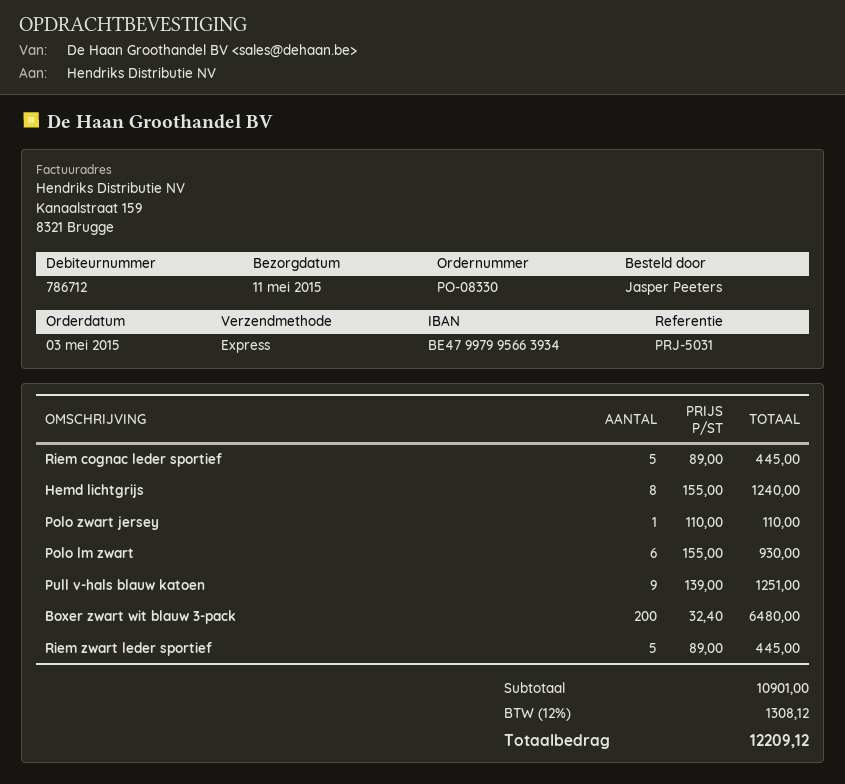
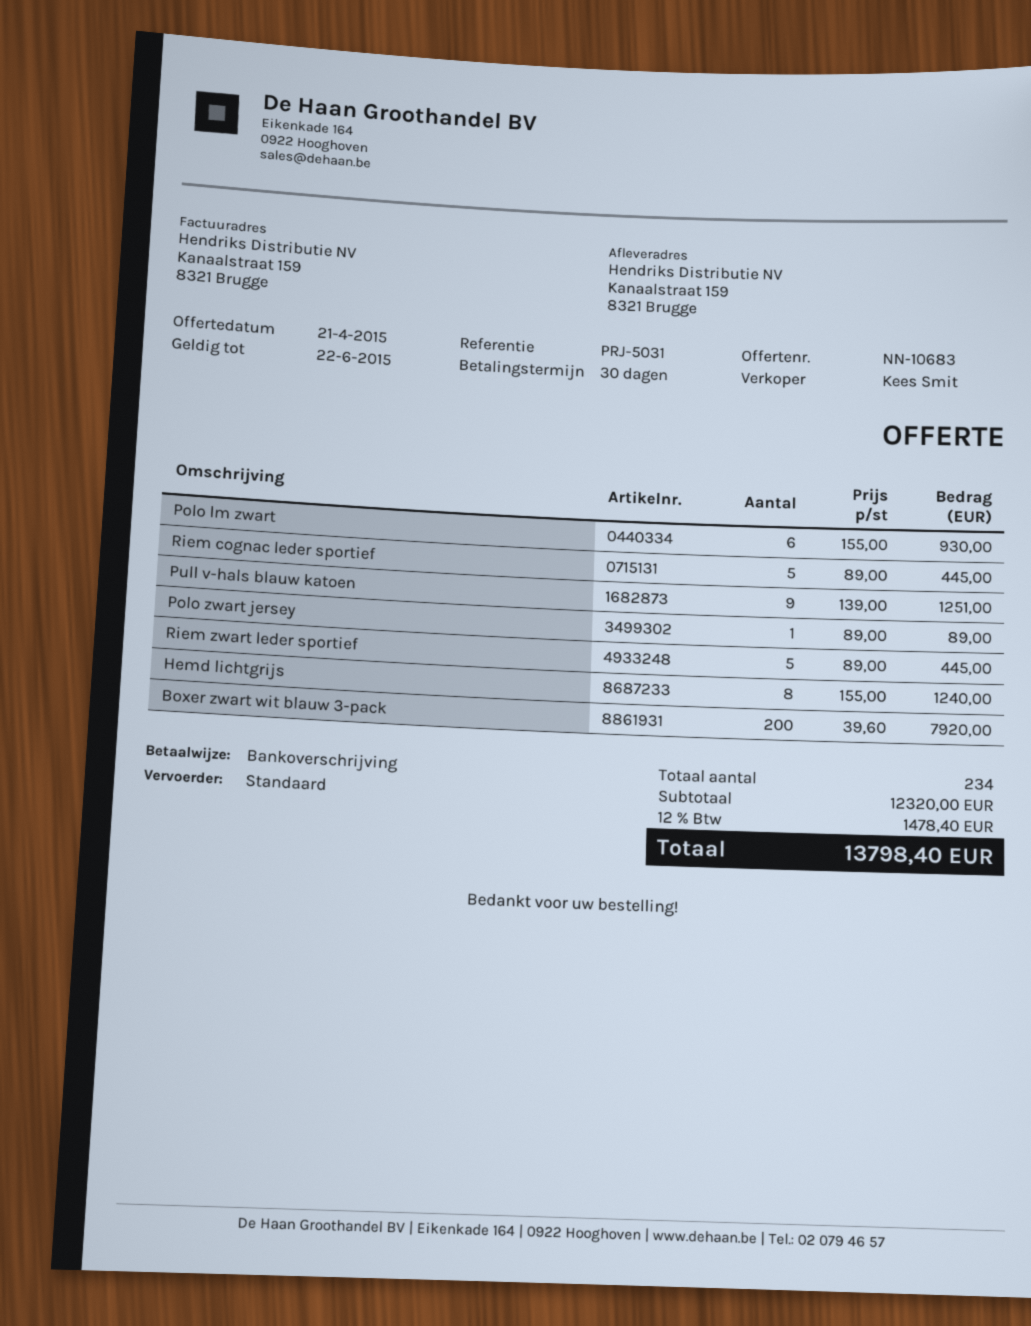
shipping method: express -> standard
Polo zwart jersey: 1 x 110.00 = 110.00 -> 1 x 89.00 = 89.00
Boxer zwart wit blauw 3-pack: 200 x 32.40 = 6480.00 -> 200 x 39.60 = 7920.00
subtotal: 10901.00 -> 12320.00
tax: 12% = 1308.12 -> 12% = 1478.40
total: 12209.12 -> 13798.40

